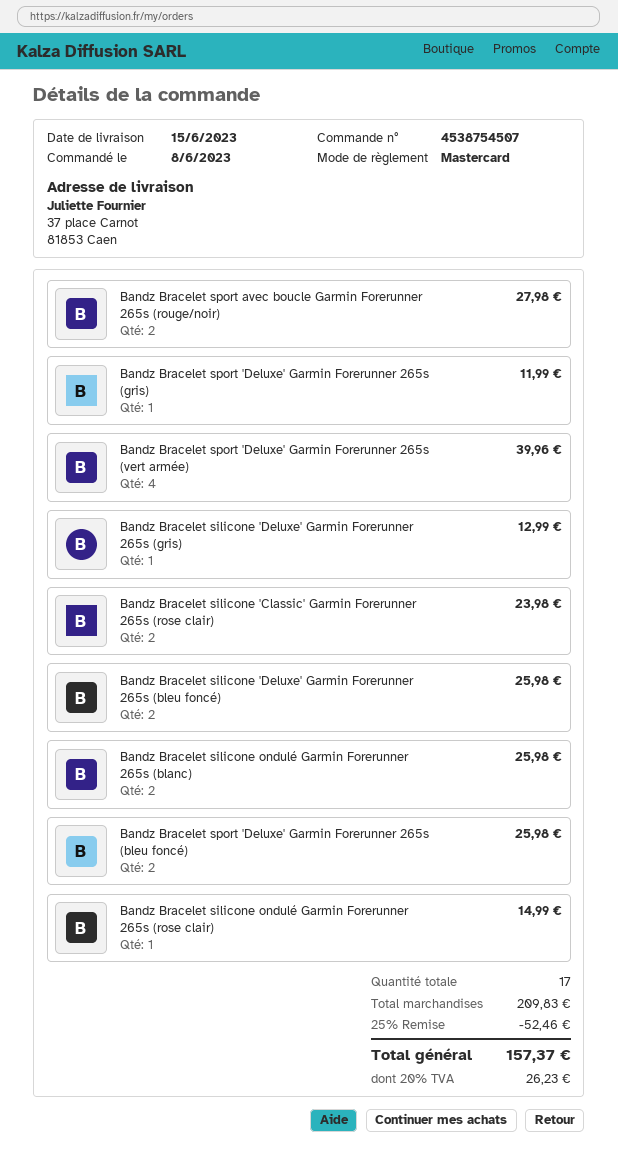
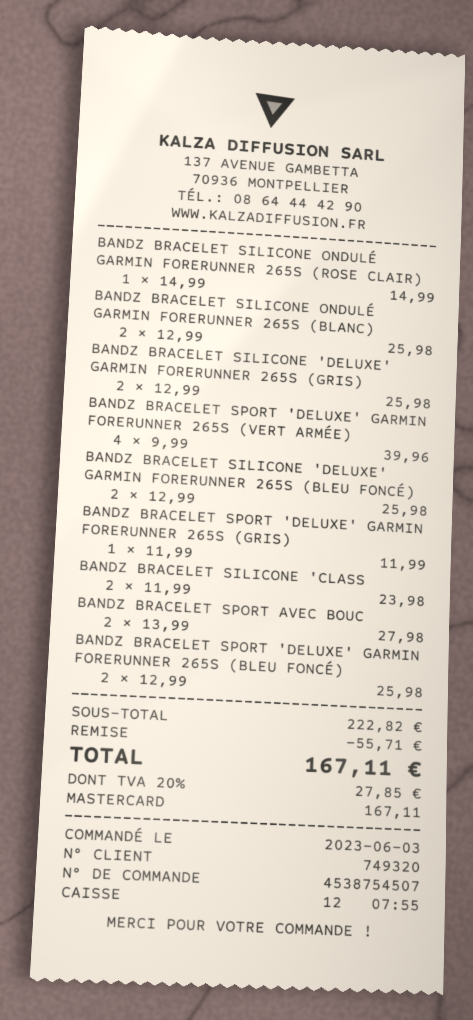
order date: 2023-06-08 -> 2023-06-03
Bandz Bracelet silicone 'Deluxe' Garmin Forerunner 265s (gris): 1 for 12.99 -> 2 for 25.98
subtotal: 209.83 -> 222.82
discount: 52.46 -> 55.71
tax: 20% = 26.23 -> 20% = 27.85
total: 157.37 -> 167.11

